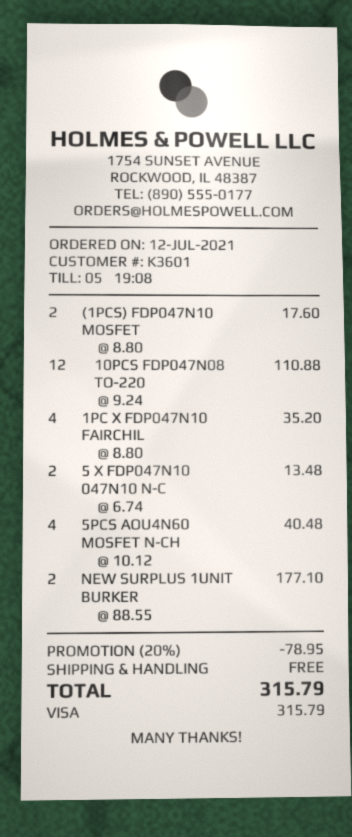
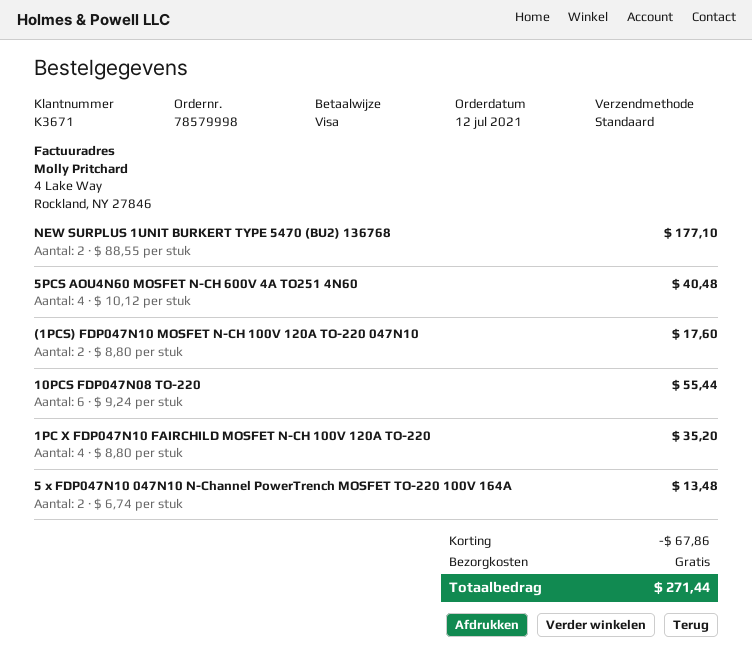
customer number: K3601 -> K3671
10PCS FDP047N08 TO-220: 12 x 9.24 = 110.88 -> 6 x 9.24 = 55.44
discount: 78.95 -> 67.86
total: 315.79 -> 271.44

